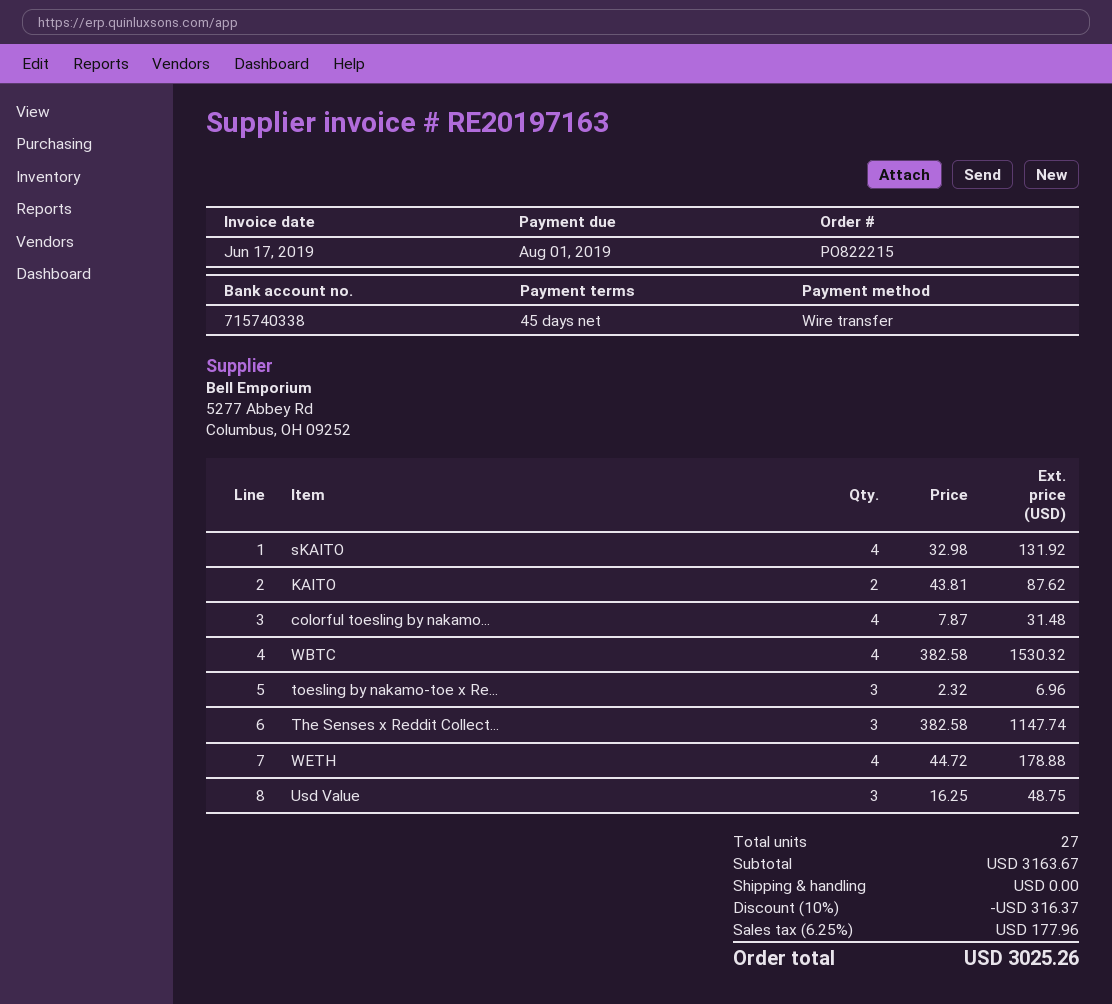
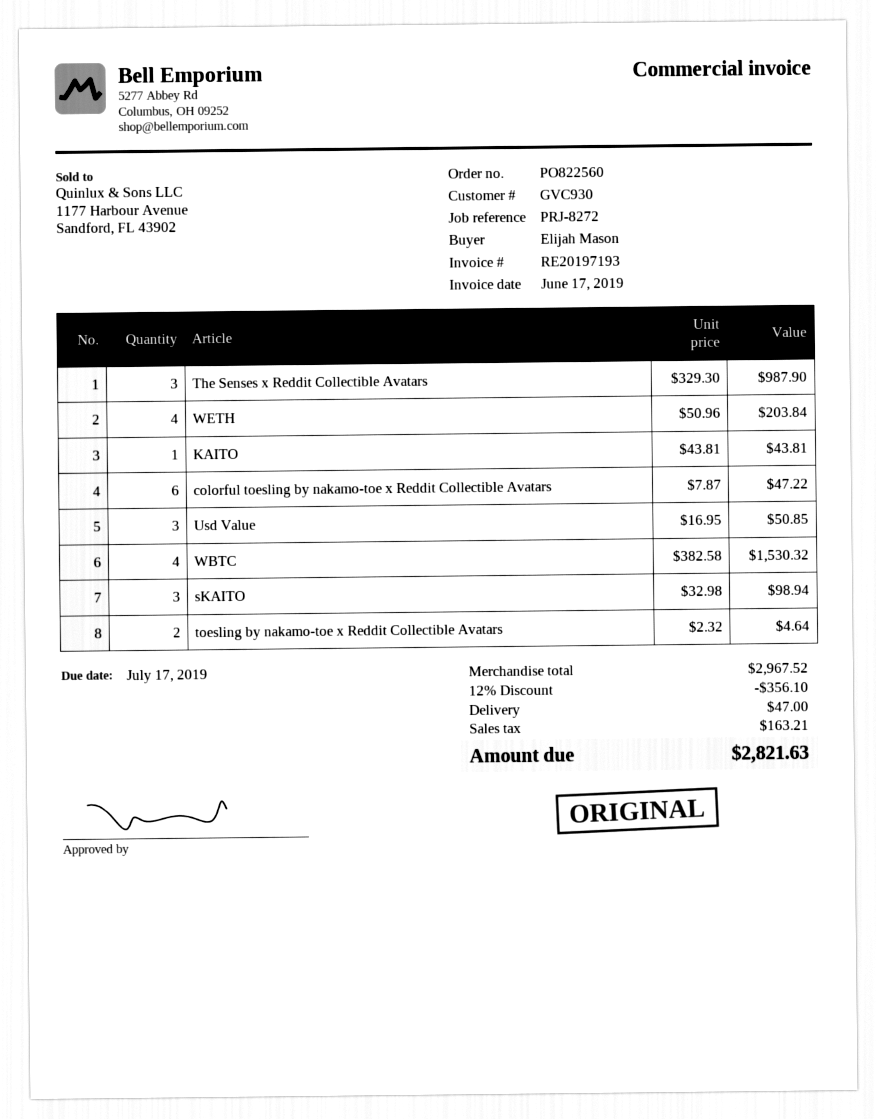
order number: PO822215 -> PO822560
invoice number: RE20197163 -> RE20197193
due date: 2019-08-01 -> 2019-07-17
sKAITO: 4 x 32.98 = 131.92 -> 3 x 32.98 = 98.94
KAITO: 2 x 43.81 = 87.62 -> 1 x 43.81 = 43.81
colorful toesling by nakamo...: 4 x 7.87 = 31.48 -> 6 x 7.87 = 47.22
toesling by nakamo-toe x Re...: 3 x 2.32 = 6.96 -> 2 x 2.32 = 4.64
The Senses x Reddit Collect...: 3 x 382.58 = 1147.74 -> 3 x 329.30 = 987.90
WETH: 4 x 44.72 = 178.88 -> 4 x 50.96 = 203.84
Usd Value: 3 x 16.25 = 48.75 -> 3 x 16.95 = 50.85
subtotal: 3163.67 -> 2967.52
discount: 10% = 316.37 -> 12% = 356.10
shipping: 0.00 -> 47.00
tax: 177.96 -> 163.21
total: 3025.26 -> 2821.63

